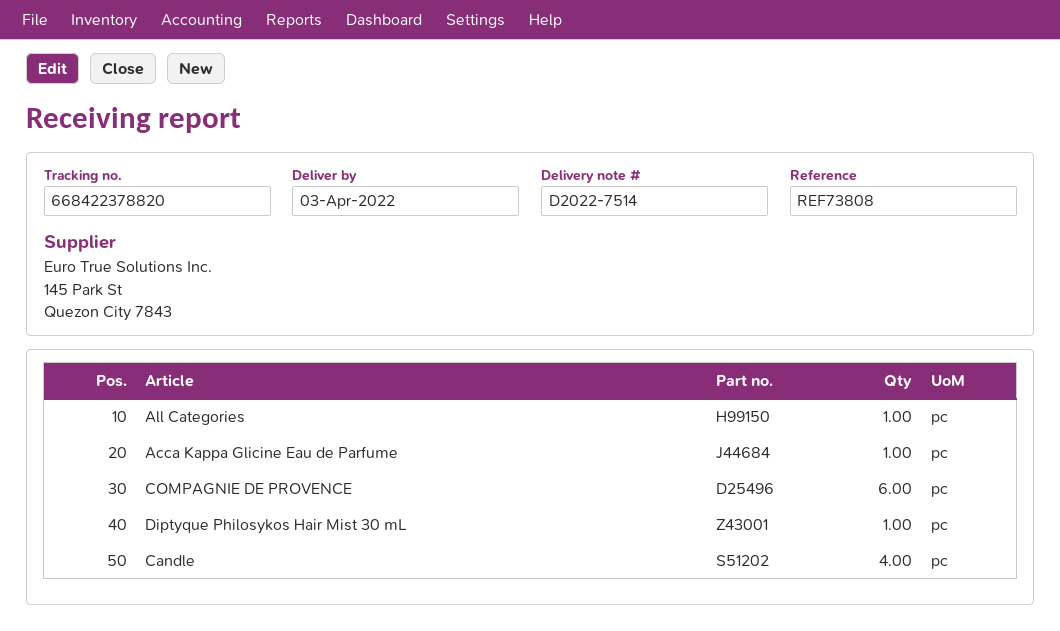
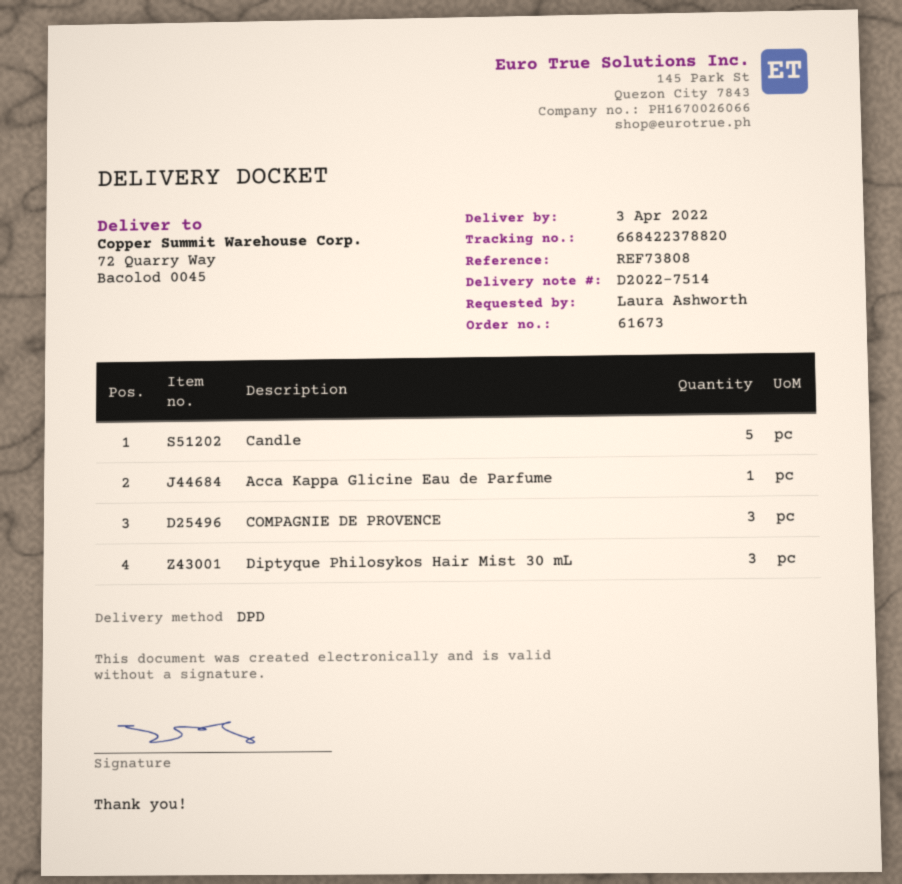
All Categories: 1 -> none
COMPAGNIE DE PROVENCE: 6 -> 3
Diptyque Philosykos Hair Mist 30 mL: 1 -> 3
Candle: 4 -> 5

